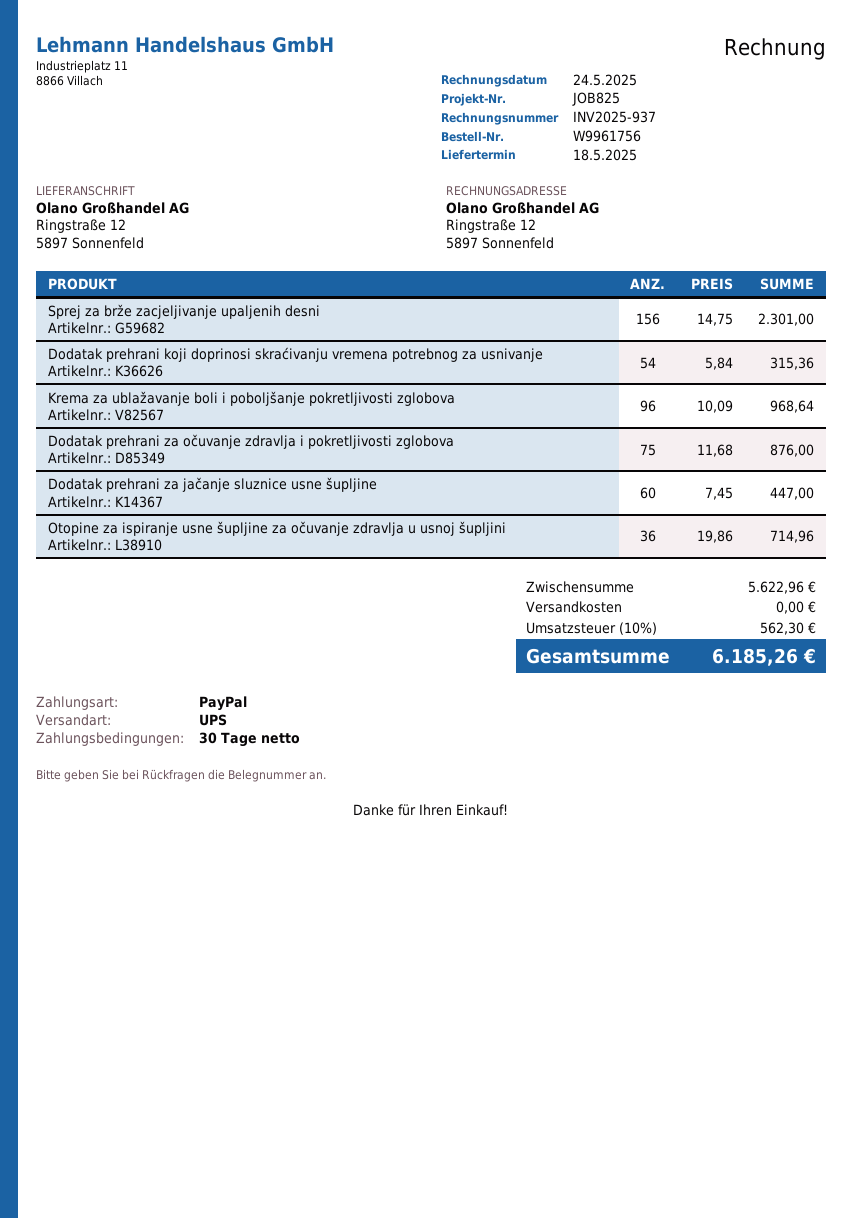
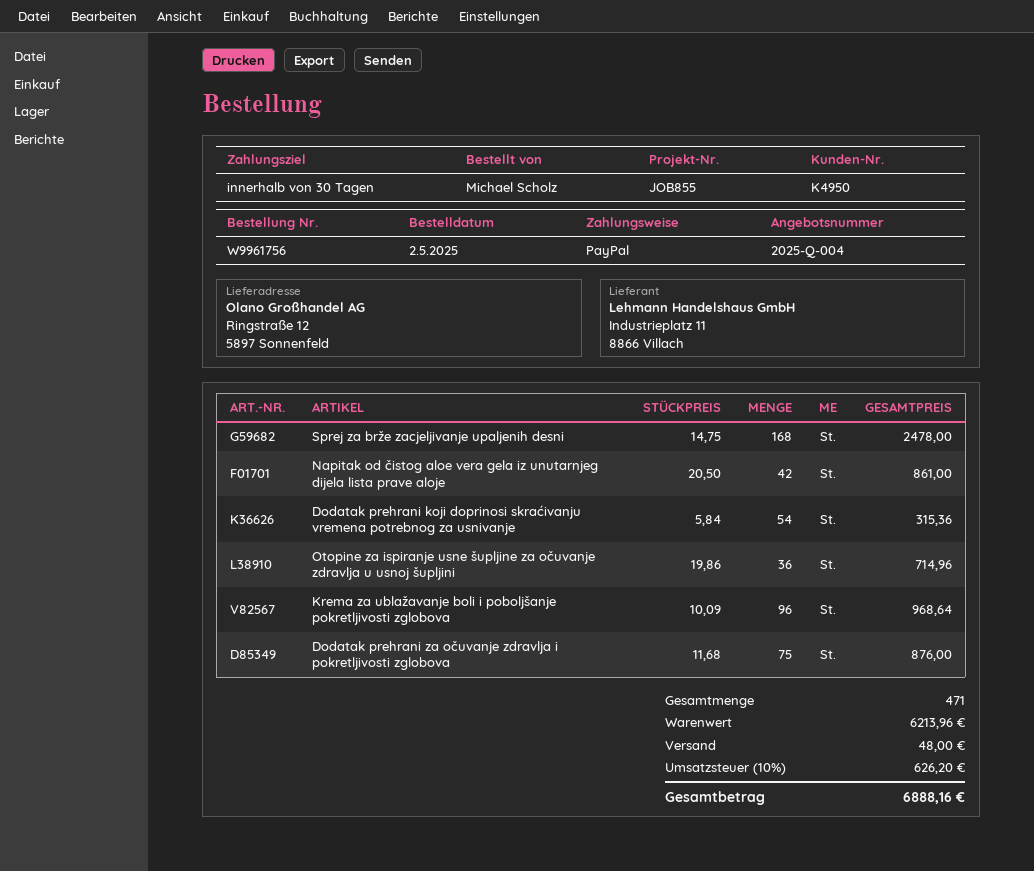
reference: JOB825 -> JOB855
Sprej za brže zacjeljivanje upaljenih desni: 156 x 14.75 = 2301.00 -> 168 x 14.75 = 2478.00
Dodatak prehrani za jačanje sluznice usne šupljine: 60 x 7.45 = 447.00 -> none
Napitak od čistog aloe vera gela iz unutarnjeg dijela lista prave aloje: none -> 42 x 20.50 = 861.00
subtotal: 5622.96 -> 6213.96
shipping: 0.00 -> 48.00
tax: 10% = 562.30 -> 10% = 626.20
total: 6185.26 -> 6888.16

